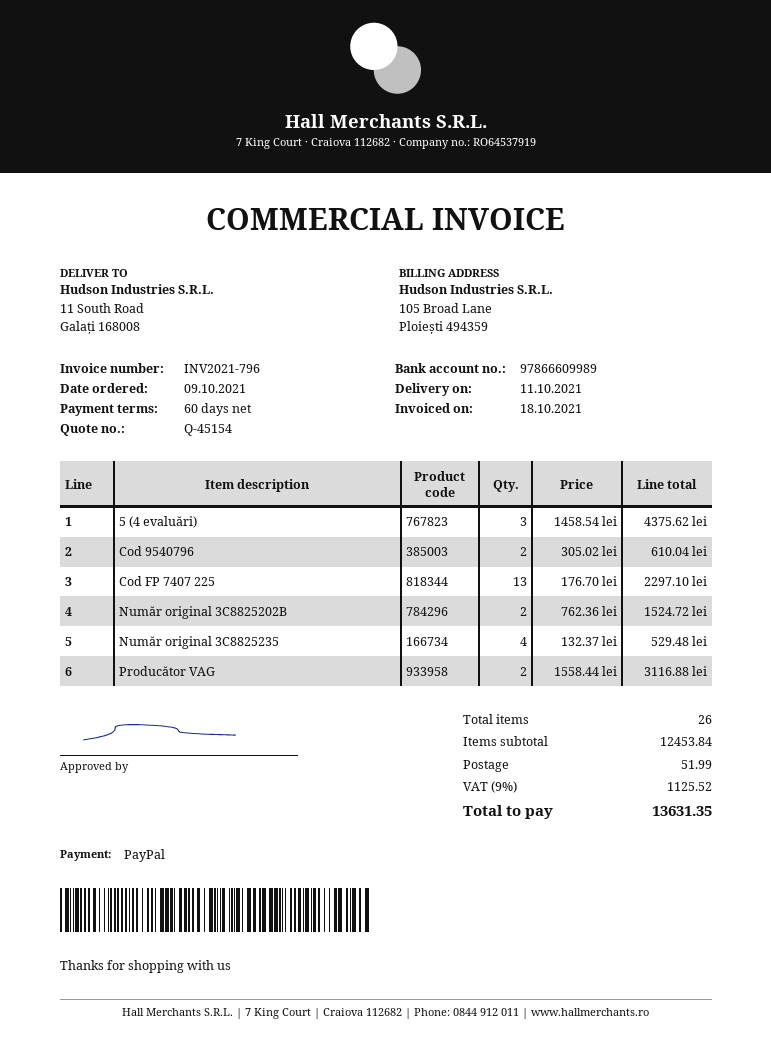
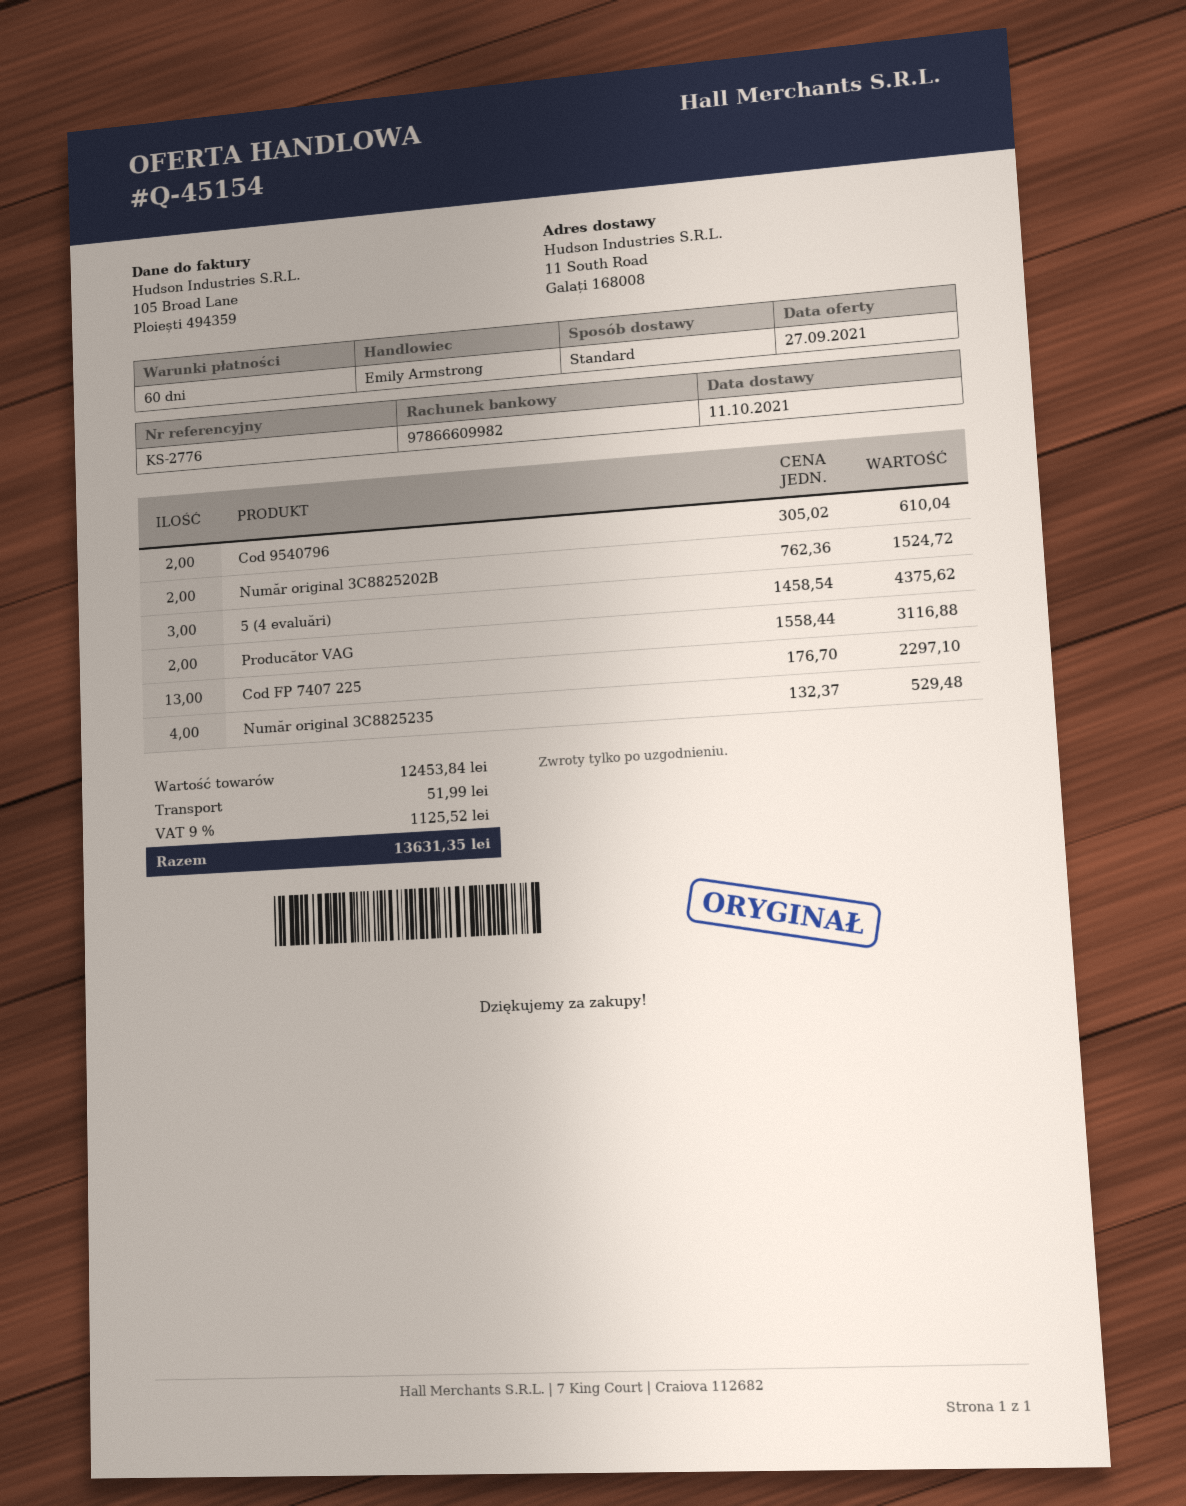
bank account: 97866609989 -> 97866609982

